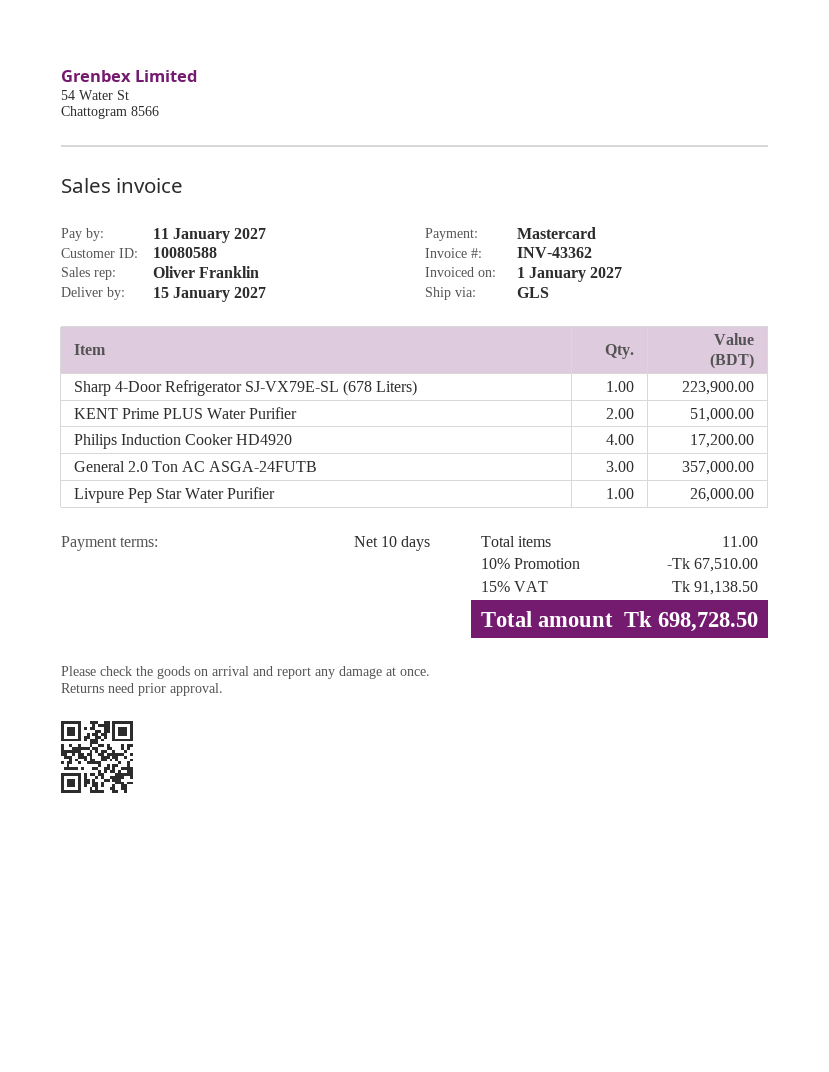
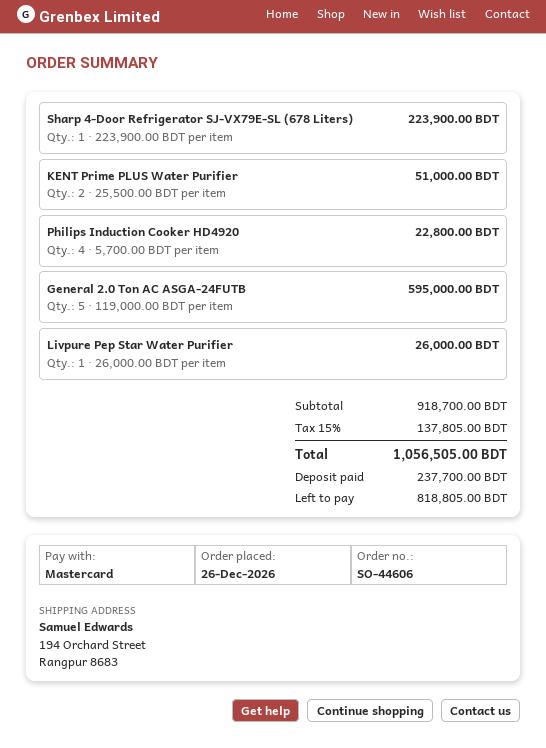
Philips Induction Cooker HD4920: 4 for 17200.00 -> 4 for 22800.00
General 2.0 Ton AC ASGA-24FUTB: 3 for 357000.00 -> 5 for 595000.00
discount: 10% = 67510.00 -> none
tax: 15% = 91138.50 -> 15% = 137805.00
total: 698728.50 -> 1056505.00

